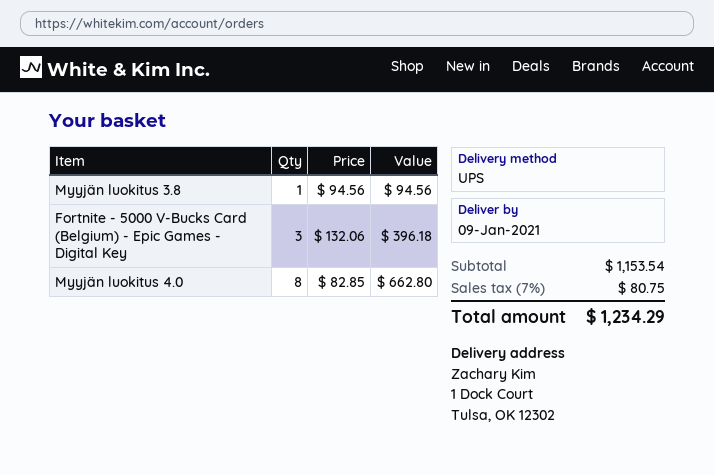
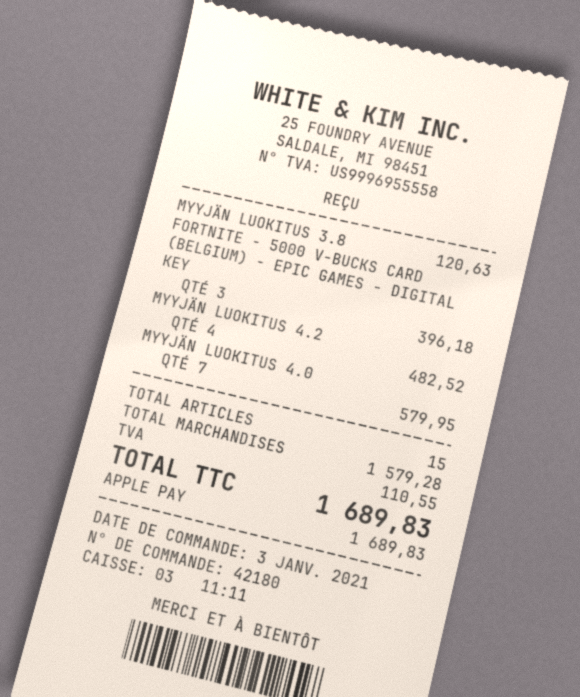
Myyjän luokitus 3.8: 1 for 94.56 -> 1 for 120.63
Myyjän luokitus 4.0: 8 for 662.80 -> 7 for 579.95
MYYJÄN LUOKITUS 4.2: none -> 4 for 482.52
subtotal: 1153.54 -> 1579.28
tax: 80.75 -> 110.55
total: 1234.29 -> 1689.83

